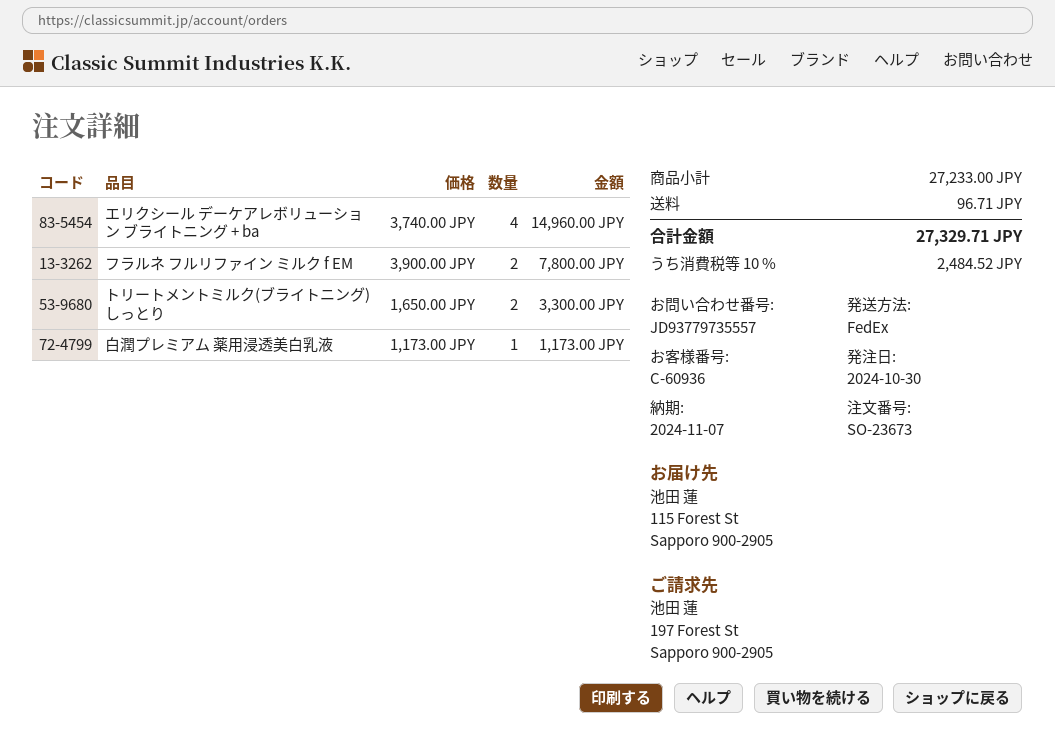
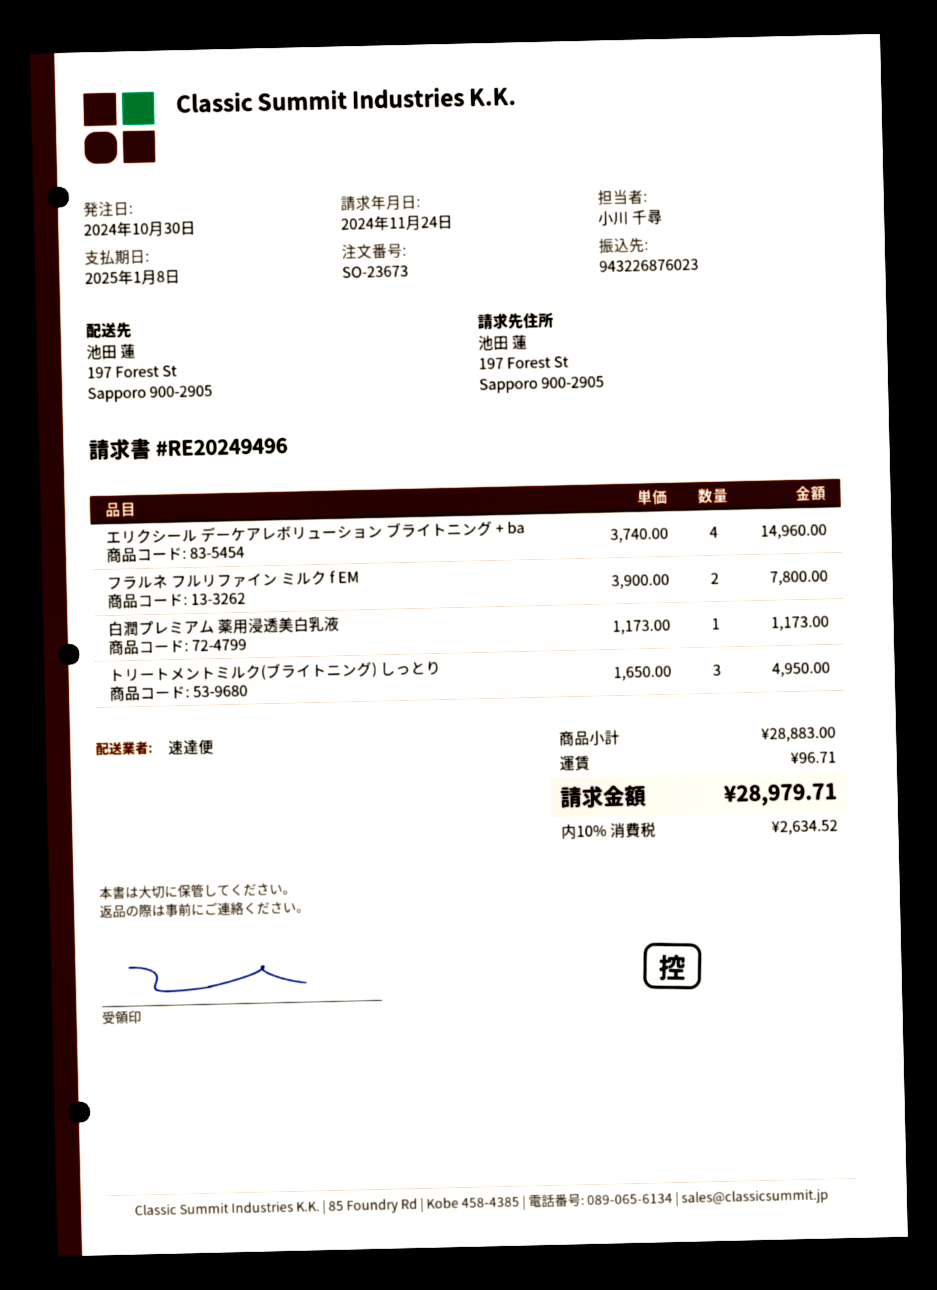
shipping method: FedEx -> express
ship to: 115 Forest St, Sapporo 900-2905 -> 197 Forest St, Sapporo 900-2905
トリートメントミルク(ブライトニング) しっとり: 2 x 1650.00 = 3300.00 -> 3 x 1650.00 = 4950.00
subtotal: 27233.00 -> 28883.00
tax: 10% = 2484.52 -> 10% = 2634.52
total: 27329.71 -> 28979.71

